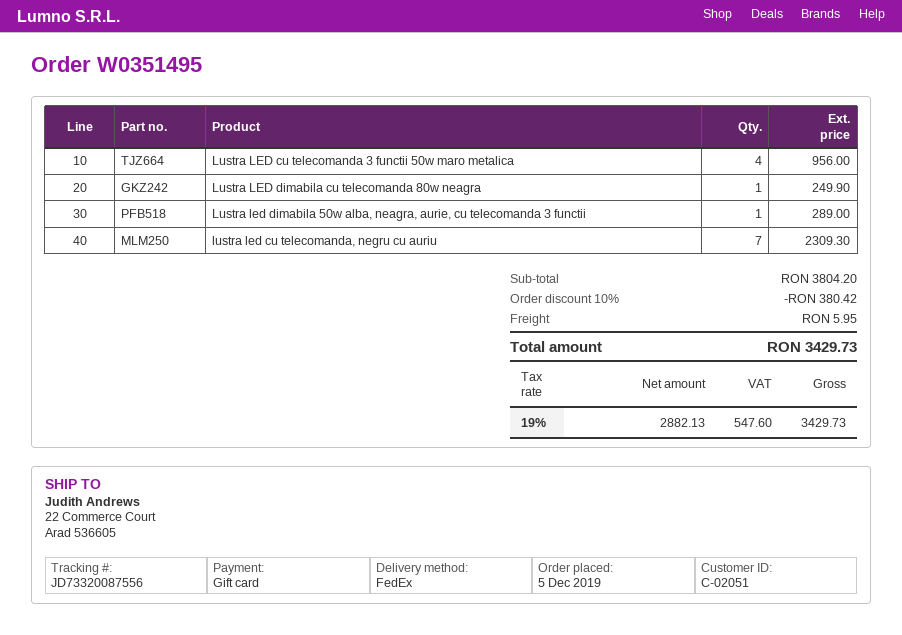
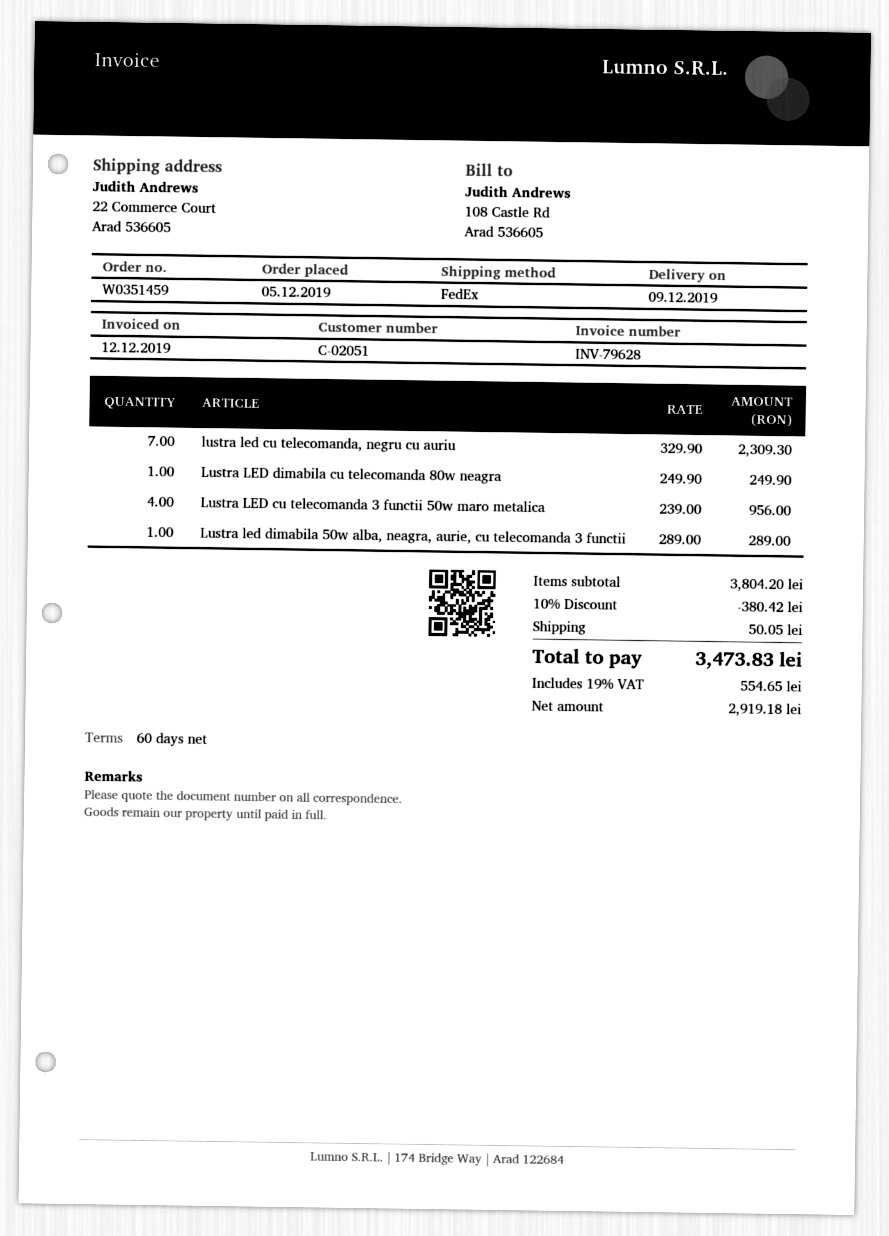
order number: W0351495 -> W0351459
shipping: 5.95 -> 50.05
net: 2882.13 -> 2919.18
tax: 19% = 547.60 -> 19% = 554.65
total: 3429.73 -> 3473.83

